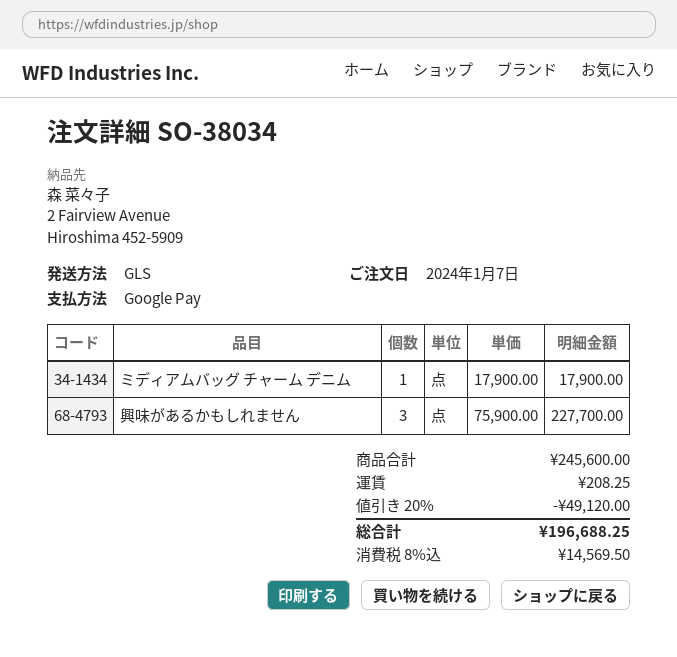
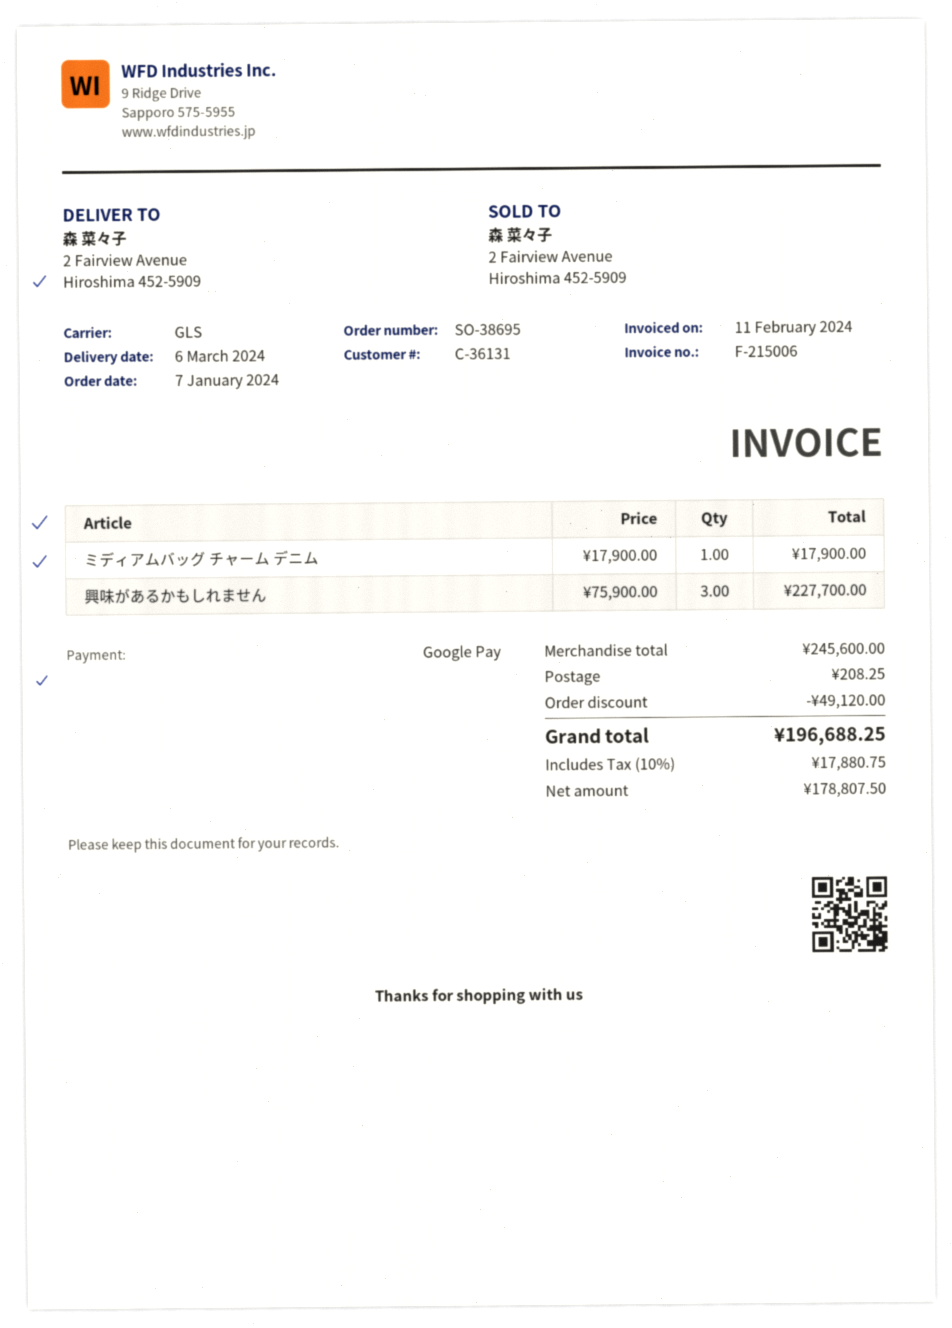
order number: SO-38034 -> SO-38695
tax: 8% = 14569.50 -> 10% = 17880.75

